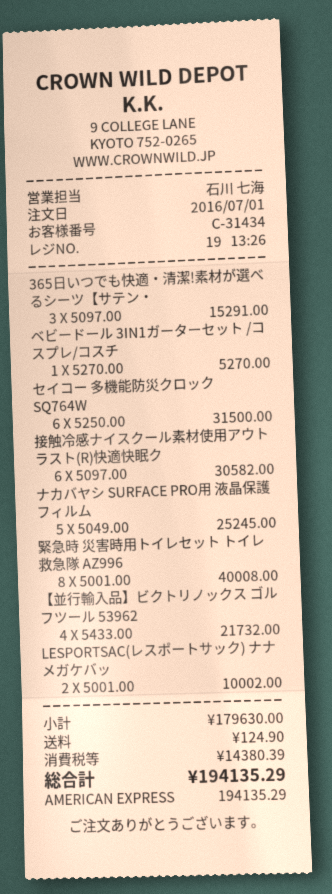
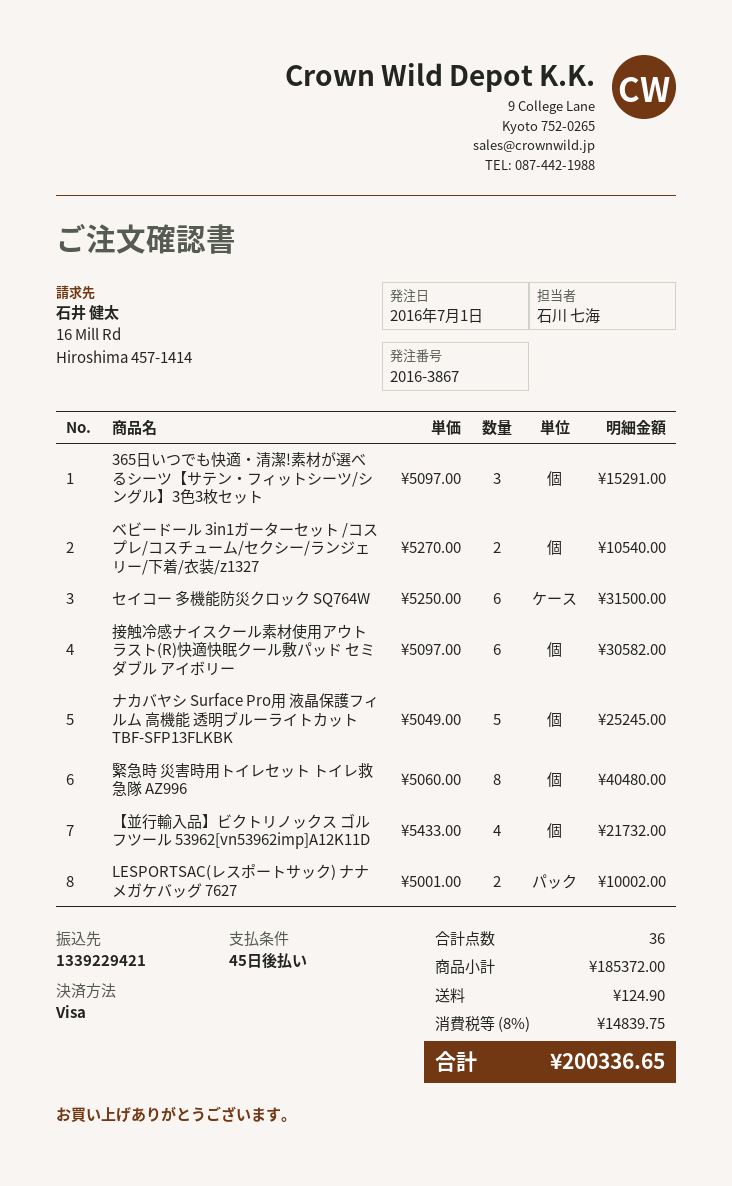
payment method: American Express -> Visa
ベビードール 3IN1ガーターセット /コスプレ/コスチ: 1 x 5270.00 = 5270.00 -> 2 x 5270.00 = 10540.00
緊急時 災害時用トイレセット トイレ救急隊 AZ996: 8 x 5001.00 = 40008.00 -> 8 x 5060.00 = 40480.00
subtotal: 179630.00 -> 185372.00
tax: 14380.39 -> 14839.75
total: 194135.29 -> 200336.65

